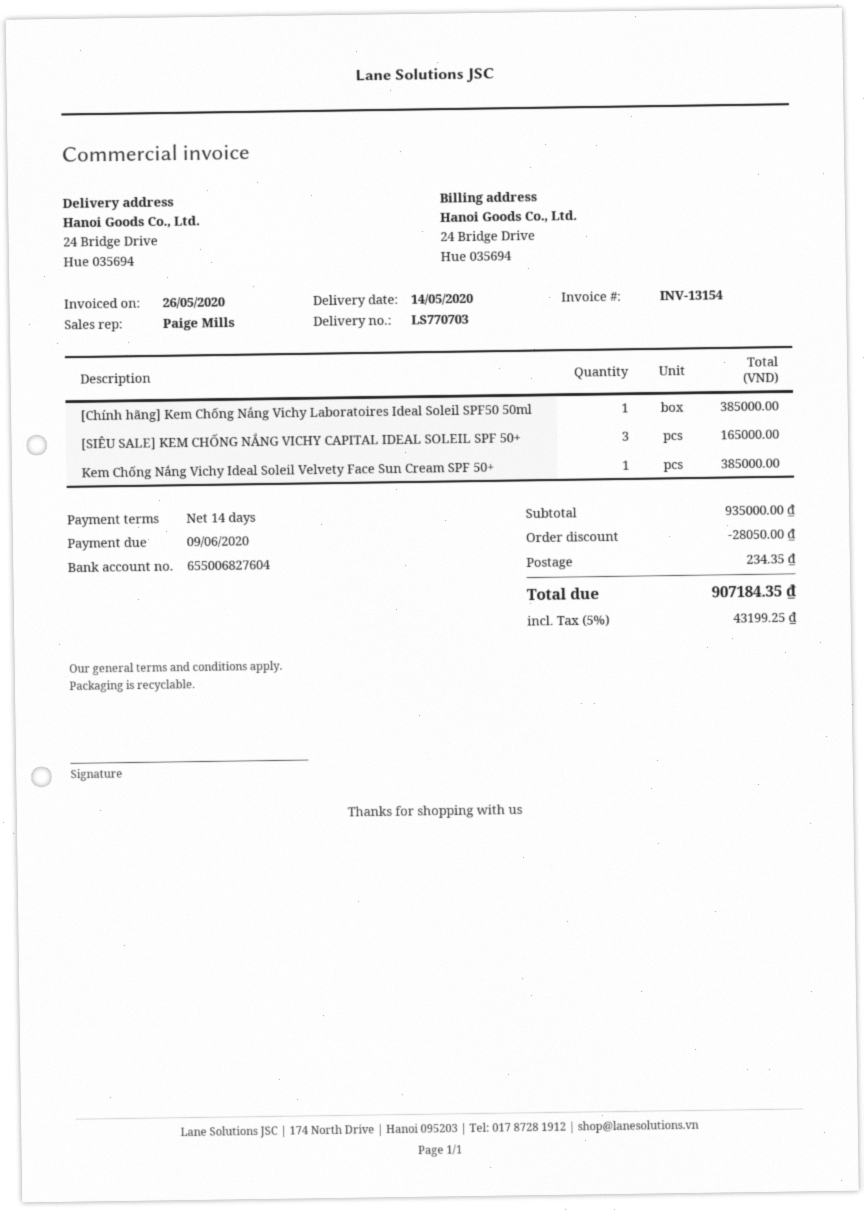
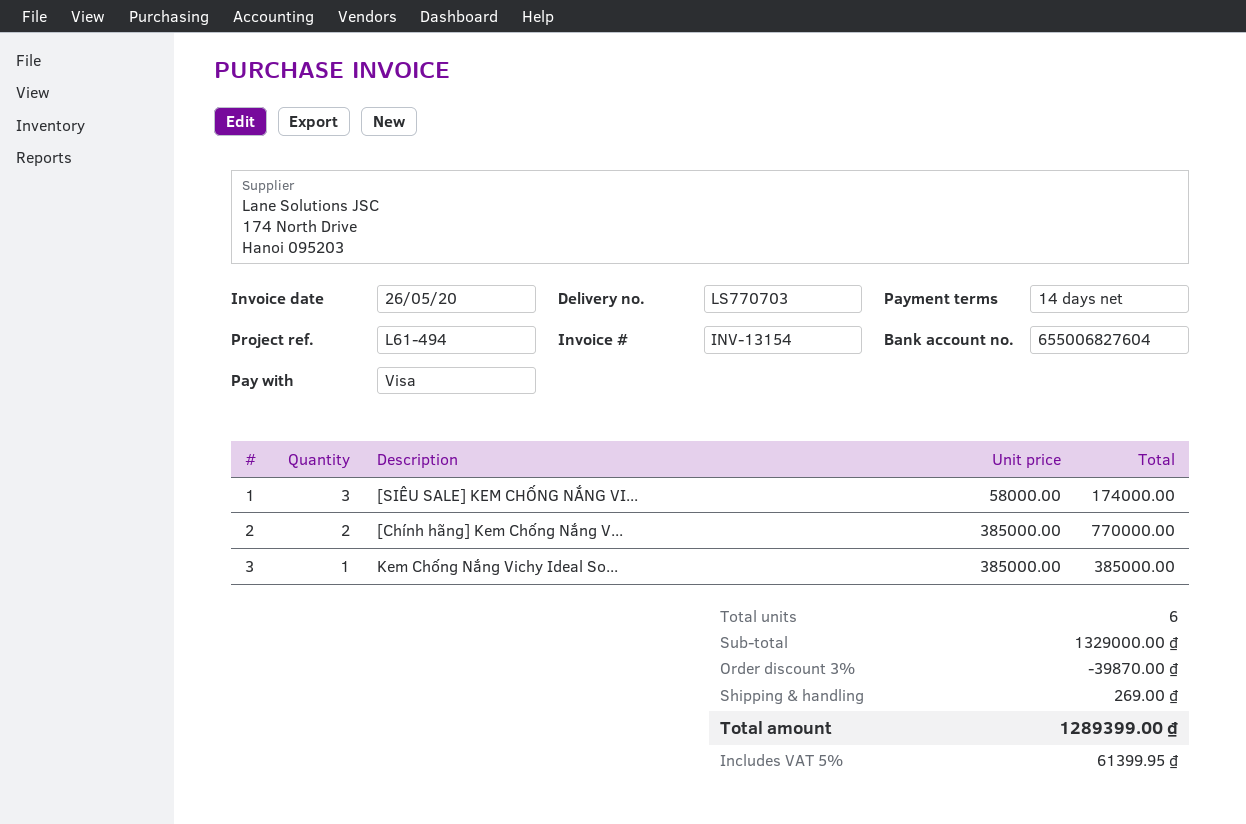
[Chính hãng] Kem Chống Nắng Vichy Laboratoires Ideal Soleil SPF50 50ml: 1 for 385000.00 -> 2 for 770000.00
[SIÊU SALE] KEM CHỐNG NẮNG VICHY CAPITAL IDEAL SOLEIL SPF 50+: 3 for 165000.00 -> 3 for 174000.00
subtotal: 935000.00 -> 1329000.00
discount: 28050.00 -> 39870.00
shipping: 234.35 -> 269.00
tax: 5% = 43199.25 -> 5% = 61399.95
total: 907184.35 -> 1289399.00

